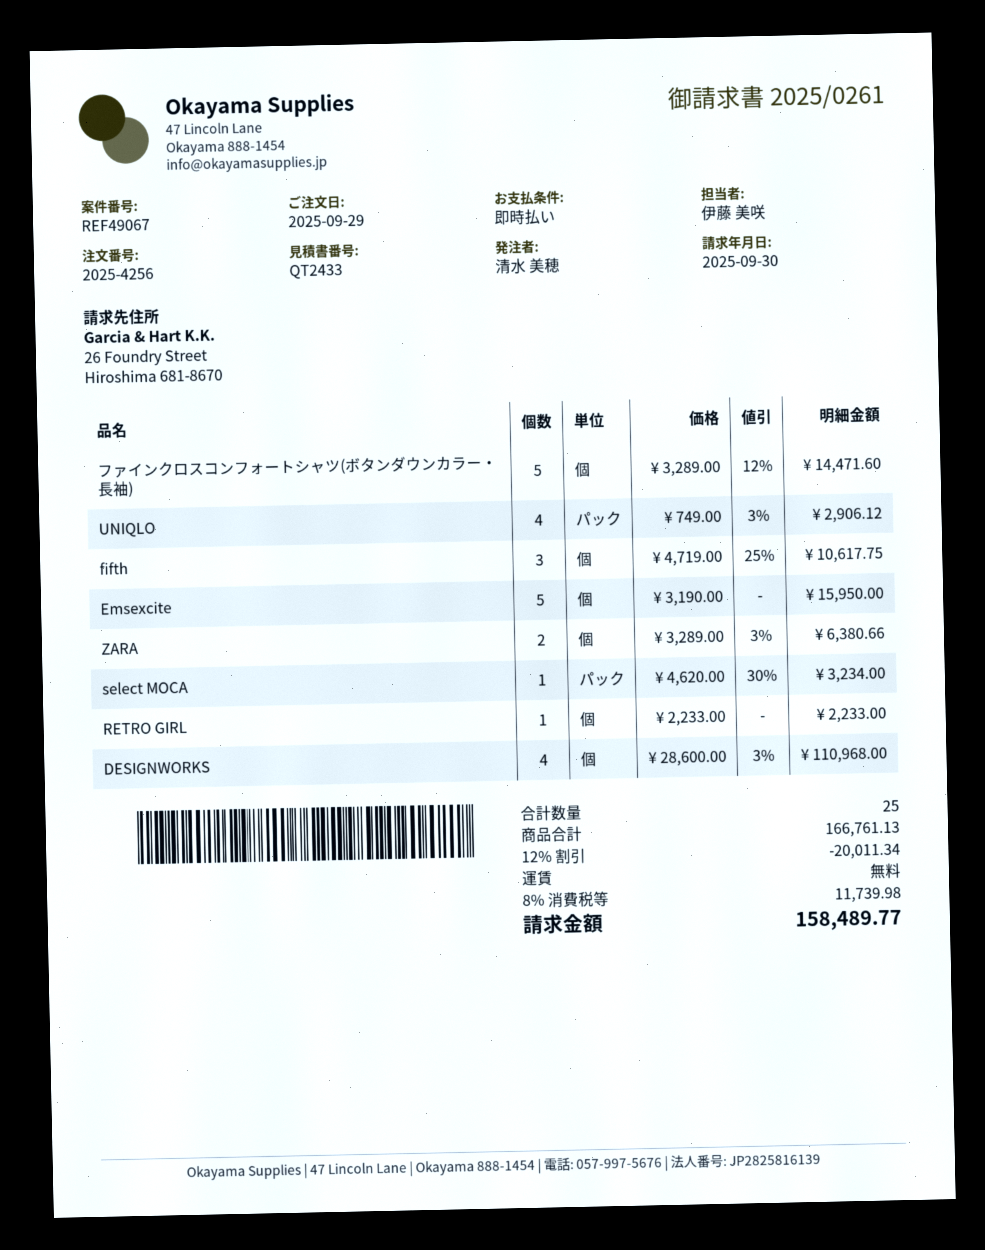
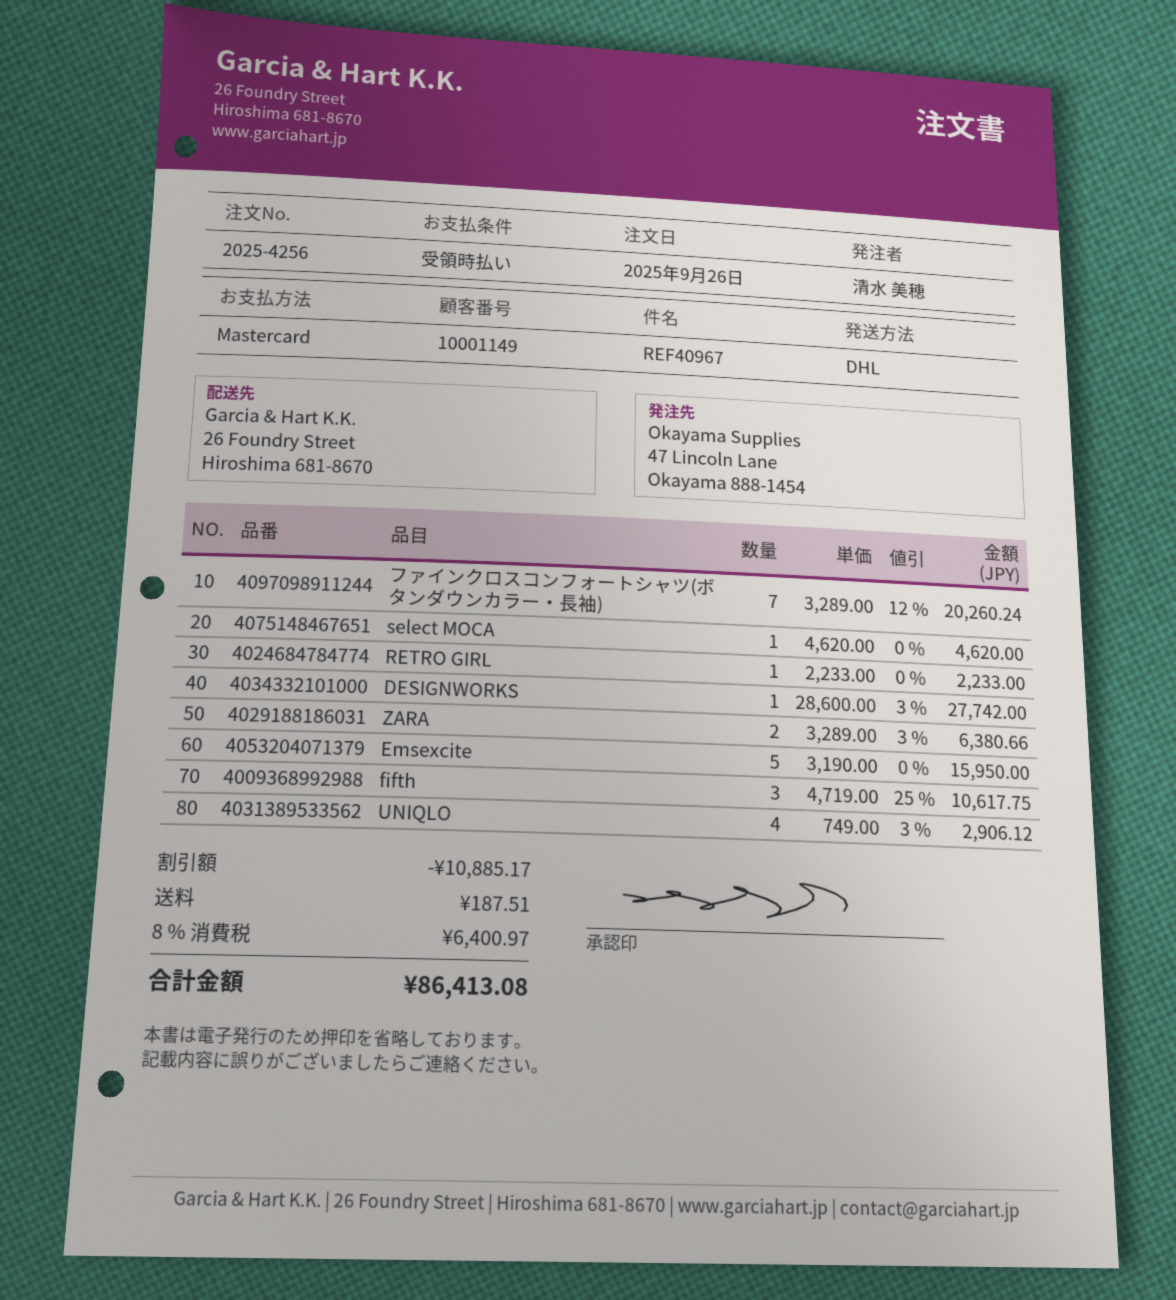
order date: 2025-09-29 -> 2025-09-26
reference: REF49067 -> REF40967
ファインクロスコンフォートシャツ(ボタンダウンカラー・長袖): 5 x 3289.00 - 12% = 14471.60 -> 7 x 3289.00 - 12% = 20260.24
select MOCA: 1 x 4620.00 - 30% = 3234.00 -> 1 x 4620.00 = 4620.00
DESIGNWORKS: 4 x 28600.00 - 3% = 110968.00 -> 1 x 28600.00 - 3% = 27742.00
discount: 20011.34 -> 10885.17
shipping: 0.00 -> 187.51
tax: 8% = 11739.98 -> 8% = 6400.97
total: 158489.77 -> 86413.08

